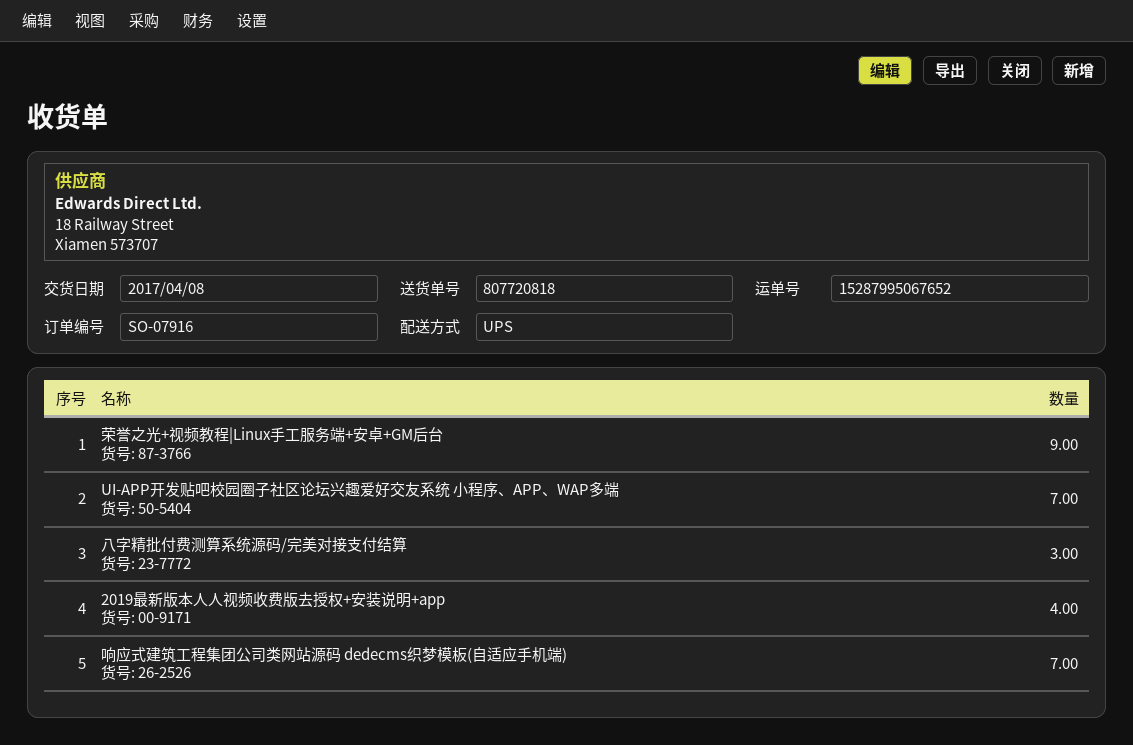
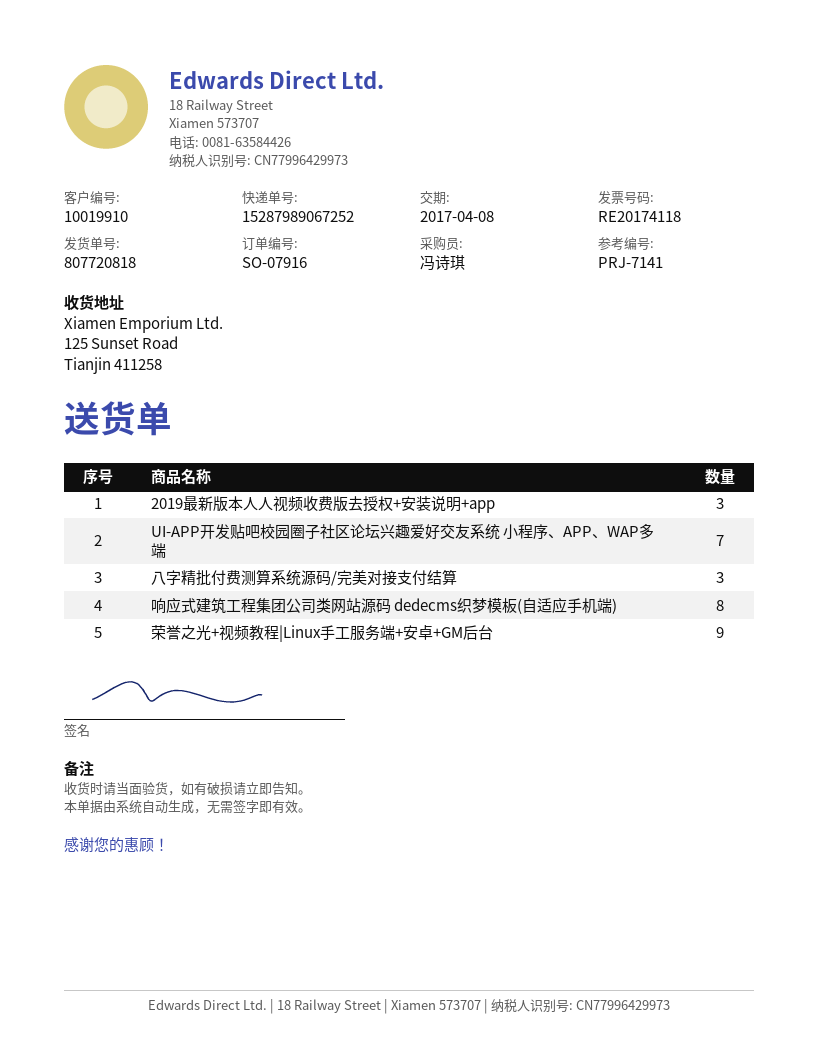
tracking number: 15287995067652 -> 15287989067252
2019最新版本人人视频收费版去授权+安装说明+app: 4 -> 3
响应式建筑工程集团公司类网站源码 dedecms织梦模板(自适应手机端): 7 -> 8

